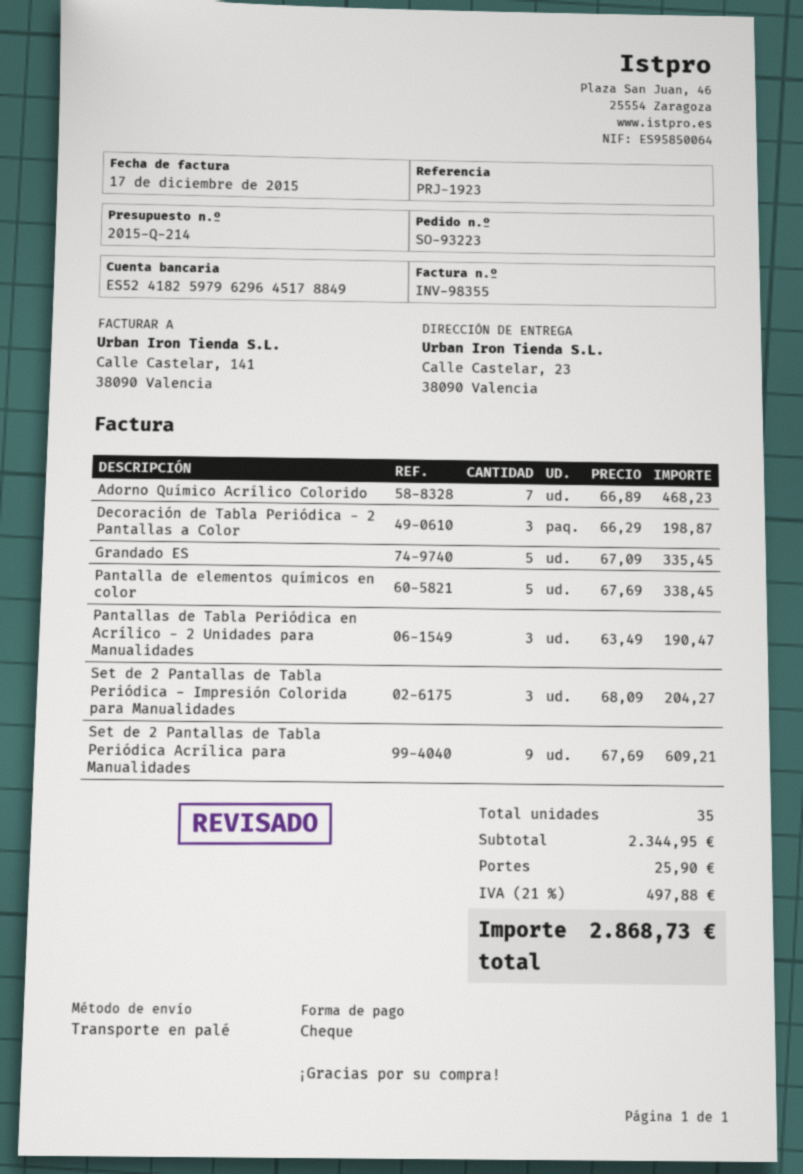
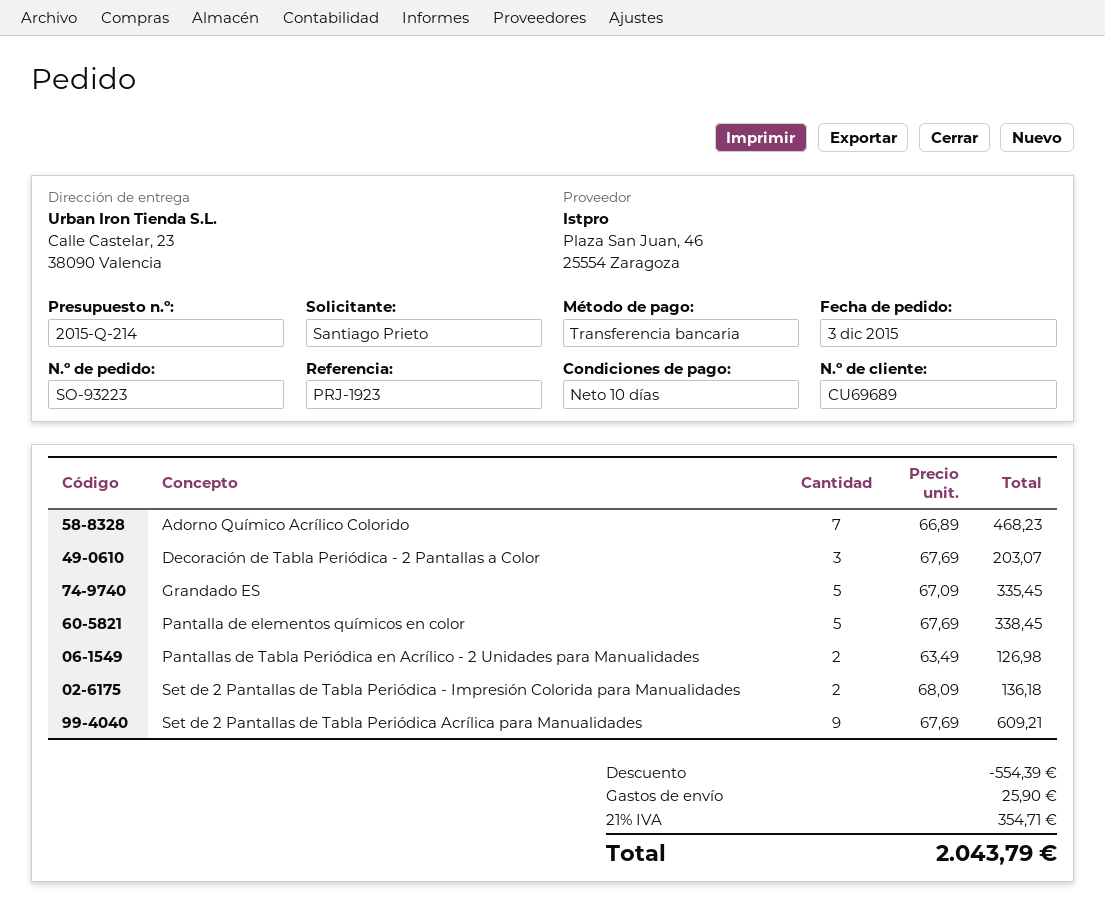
payment method: cheque -> bank transfer
Decoración de Tabla Periódica - 2 Pantallas a Color: 3 x 66.29 = 198.87 -> 3 x 67.69 = 203.07
Pantallas de Tabla Periódica en Acrílico - 2 Unidades para Manualidades: 3 x 63.49 = 190.47 -> 2 x 63.49 = 126.98
Set de 2 Pantallas de Tabla Periódica - Impresión Colorida para Manualidades: 3 x 68.09 = 204.27 -> 2 x 68.09 = 136.18
discount: none -> 554.39
tax: 21% = 497.88 -> 21% = 354.71
total: 2868.73 -> 2043.79

